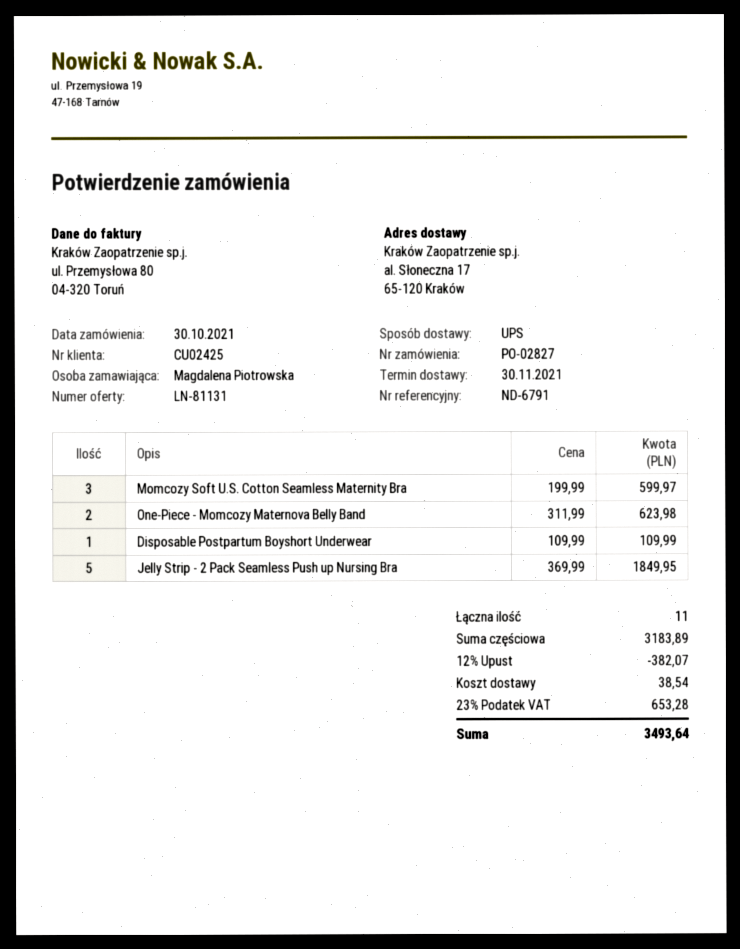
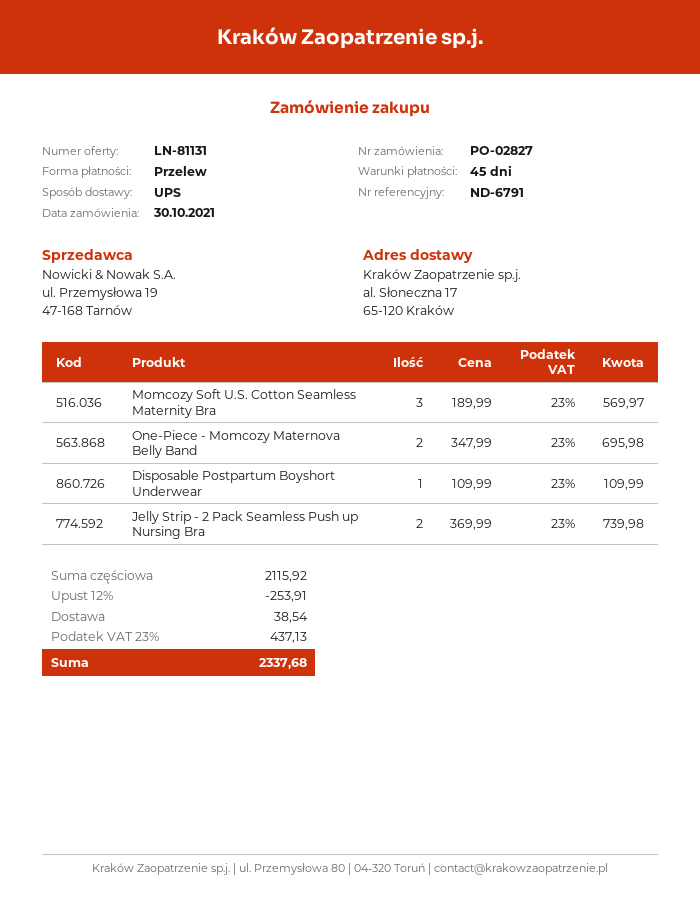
Momcozy Soft U.S. Cotton Seamless Maternity Bra: 3 x 199.99 = 599.97 -> 3 x 189.99 = 569.97
One-Piece - Momcozy Maternova Belly Band: 2 x 311.99 = 623.98 -> 2 x 347.99 = 695.98
Jelly Strip - 2 Pack Seamless Push up Nursing Bra: 5 x 369.99 = 1849.95 -> 2 x 369.99 = 739.98
subtotal: 3183.89 -> 2115.92
discount: 12% = 382.07 -> 12% = 253.91
tax: 23% = 653.28 -> 23% = 437.13
total: 3493.64 -> 2337.68

